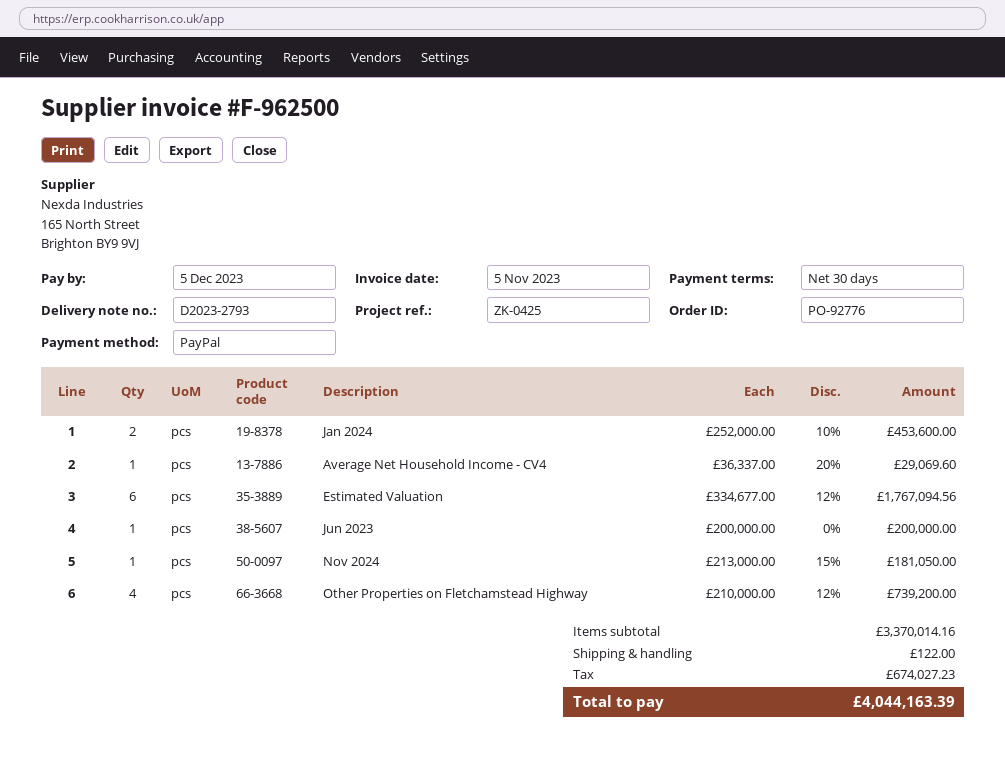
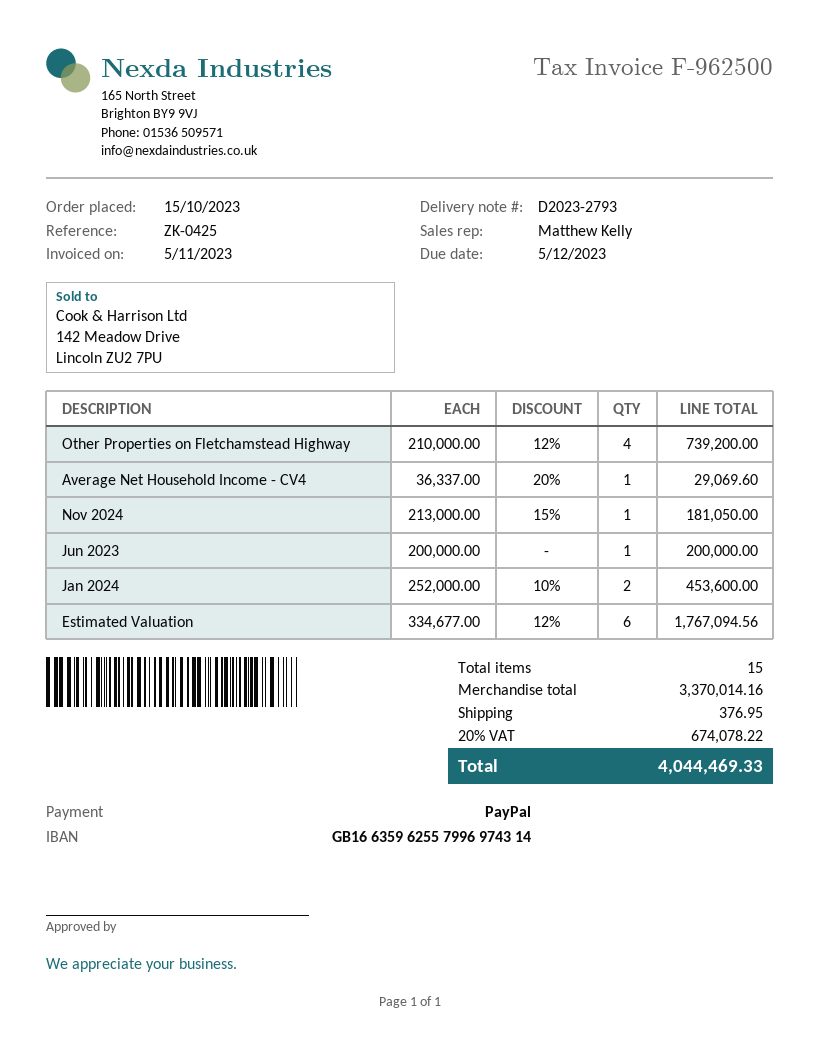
shipping: 122.00 -> 376.95
tax: 674027.23 -> 674078.22
total: 4044163.39 -> 4044469.33

